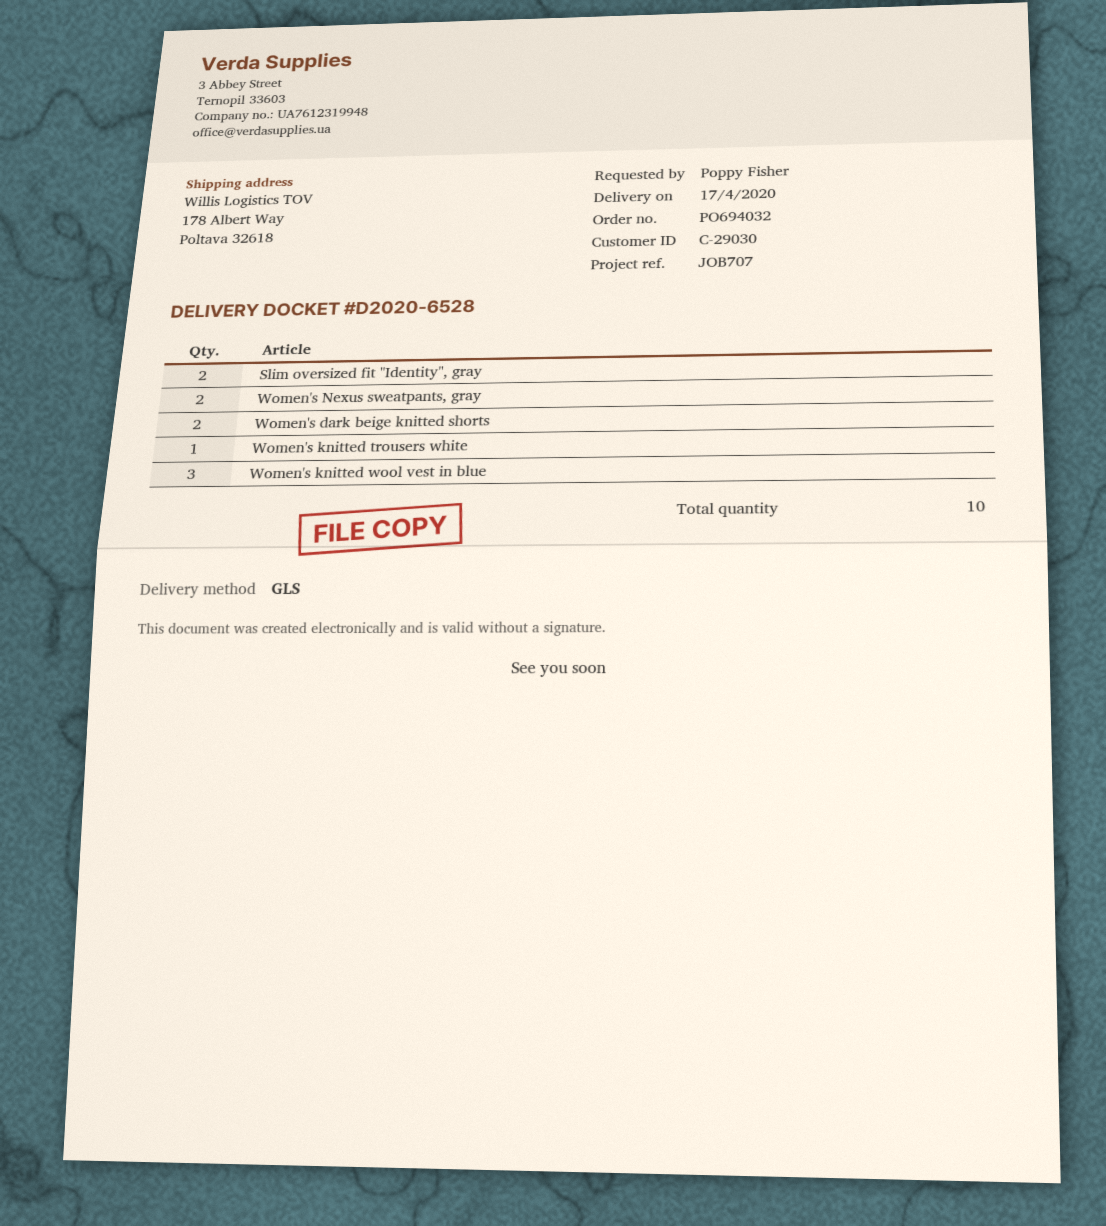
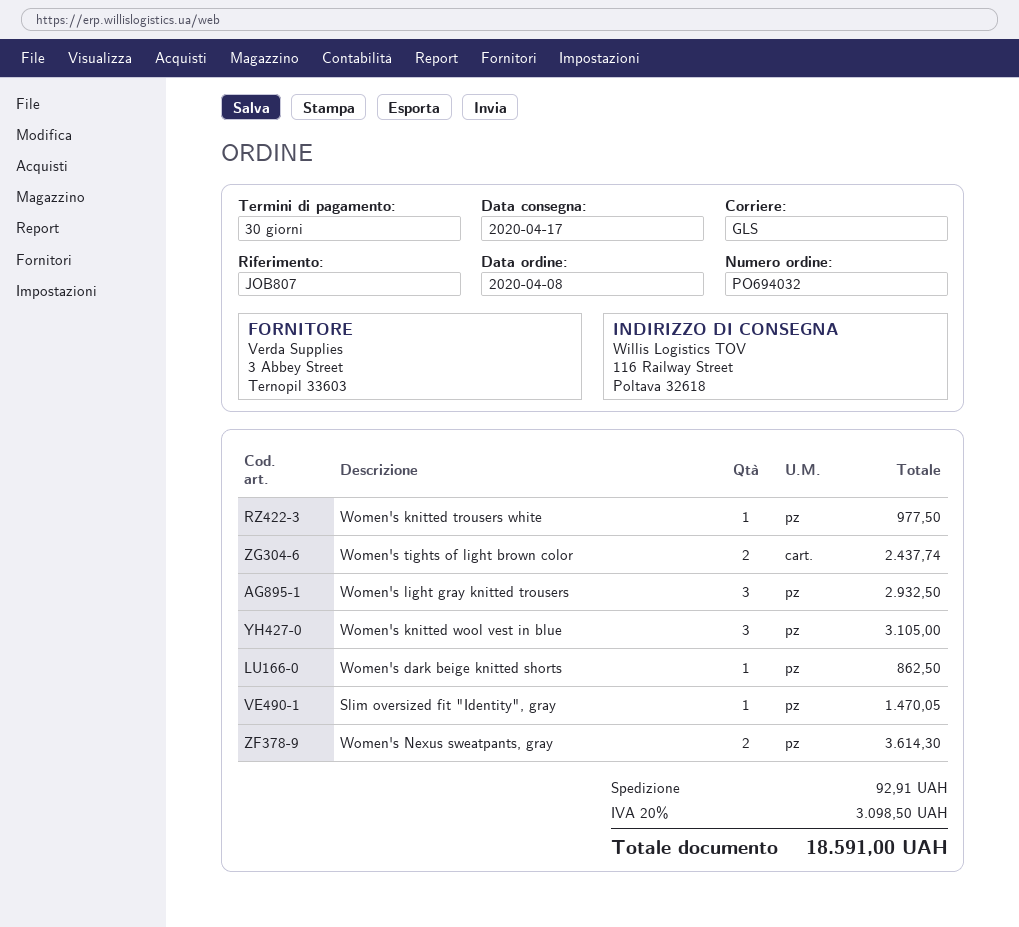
reference: JOB707 -> JOB807
ship to: 178 Albert Way, Poltava 32618 -> 116 Railway Street, Poltava 32618
Slim oversized fit "Identity", gray: 2 -> 1
Women's dark beige knitted shorts: 2 -> 1
Women's tights of light brown color: none -> 2
Women's light gray knitted trousers: none -> 3

